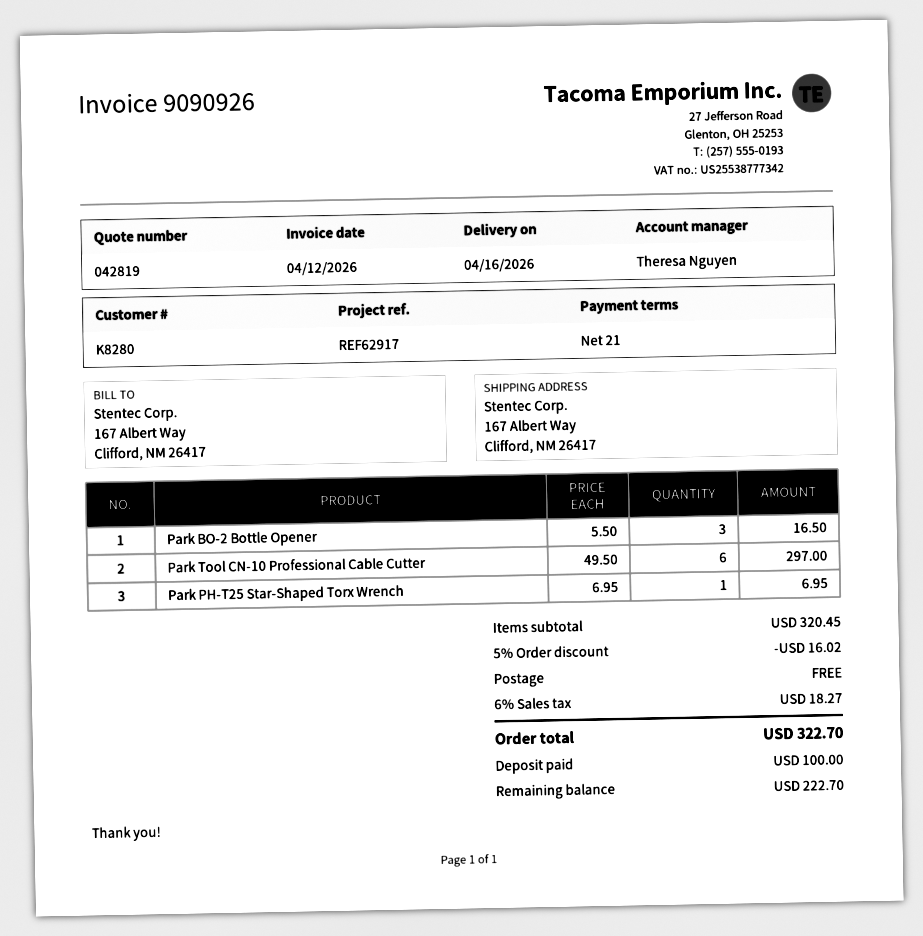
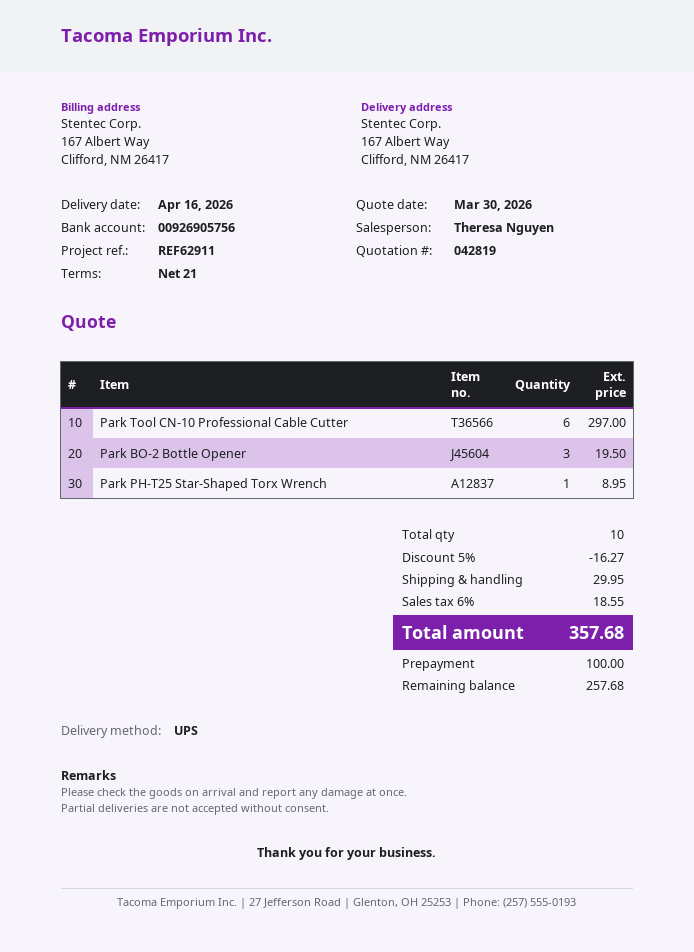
reference: REF62917 -> REF62911
Park BO-2 Bottle Opener: 3 for 16.50 -> 3 for 19.50
Park PH-T25 Star-Shaped Torx Wrench: 1 for 6.95 -> 1 for 8.95
discount: 5% = 16.02 -> 5% = 16.27
shipping: 0.00 -> 29.95
tax: 6% = 18.27 -> 6% = 18.55
total: 322.70 -> 357.68
balance: 222.70 -> 257.68

